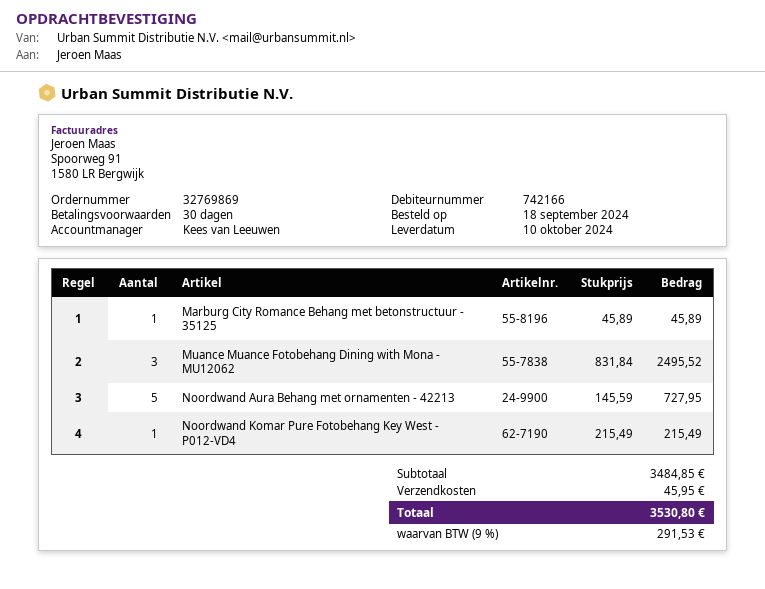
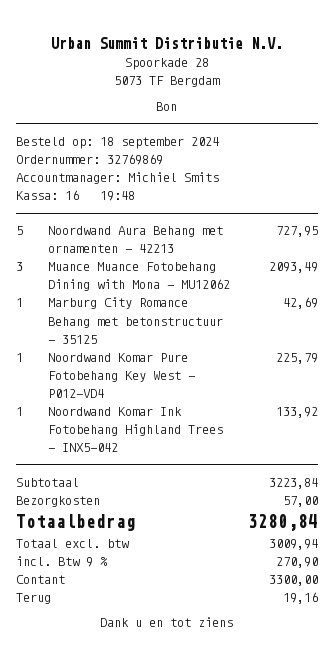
sales rep: Kees van Leeuwen -> Michiel Smits
Marburg City Romance Behang met betonstructuur - 35125: 1 for 45.89 -> 1 for 42.69
Muance Muance Fotobehang Dining with Mona - MU12062: 3 for 2495.52 -> 3 for 2093.49
Noordwand Komar Pure Fotobehang Key West - P012-VD4: 1 for 215.49 -> 1 for 225.79
Noordwand Komar Ink Fotobehang Highland Trees - INX5-042: none -> 1 for 133.92
subtotal: 3484.85 -> 3223.84
shipping: 45.95 -> 57.00
tax: 9% = 291.53 -> 9% = 270.90
total: 3530.80 -> 3280.84

